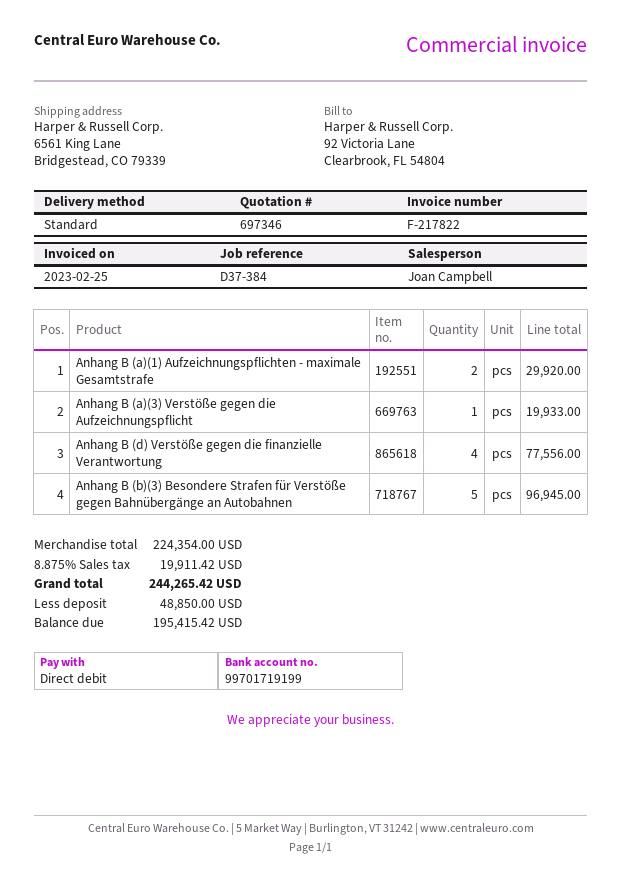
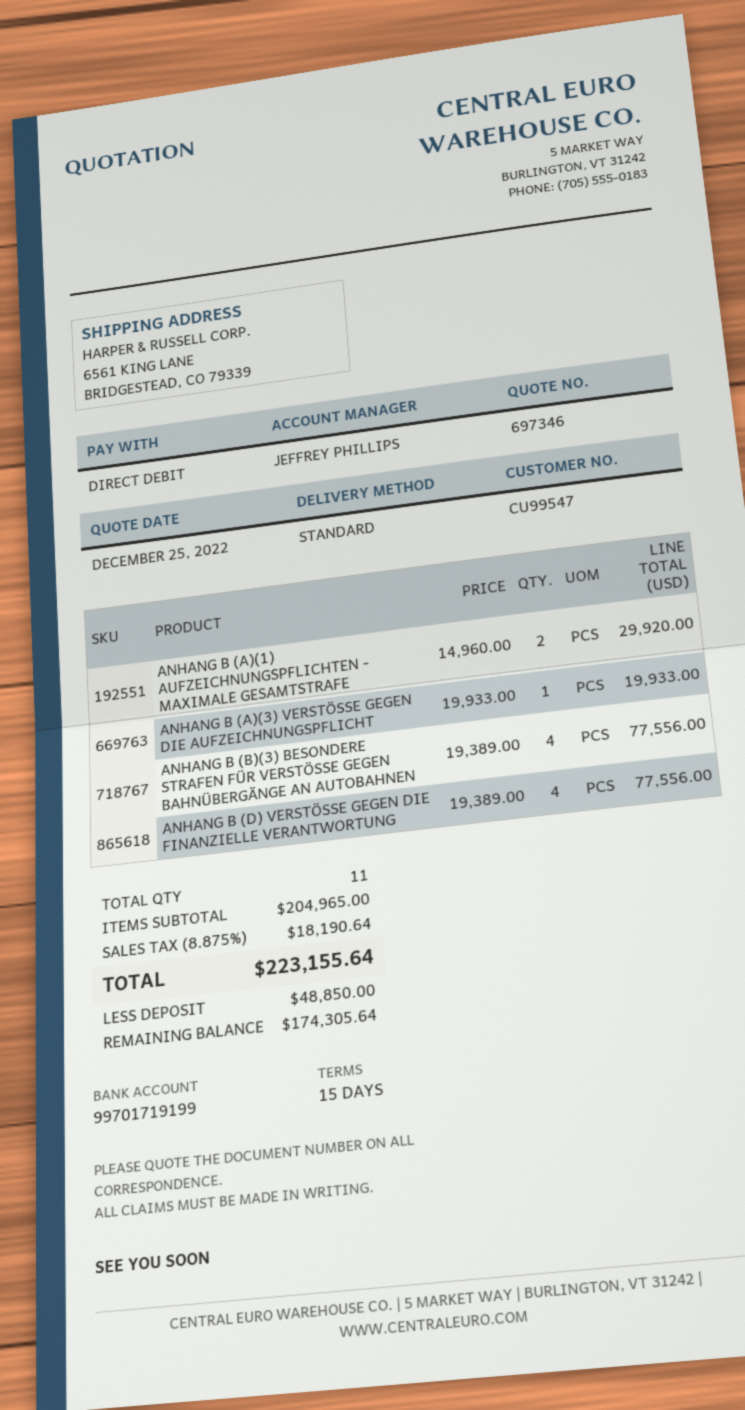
sales rep: Joan Campbell -> JEFFREY PHILLIPS
Anhang B (b)(3) Besondere Strafen für Verstöße gegen Bahnübergänge an Autobahnen: 5 for 96945.00 -> 4 for 77556.00
subtotal: 224354.00 -> 204965.00
tax: 8.875% = 19911.42 -> 8.875% = 18190.64
total: 244265.42 -> 223155.64
balance: 195415.42 -> 174305.64

